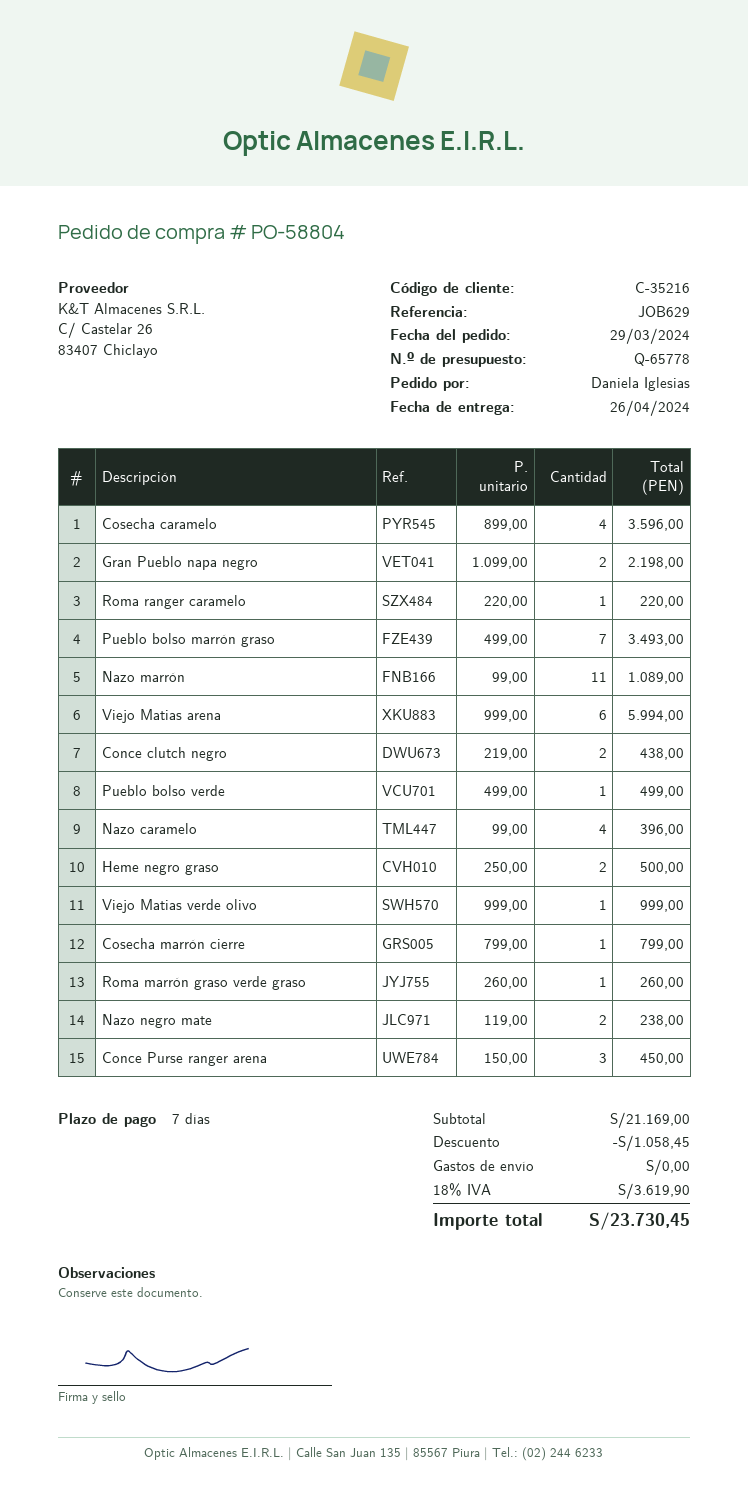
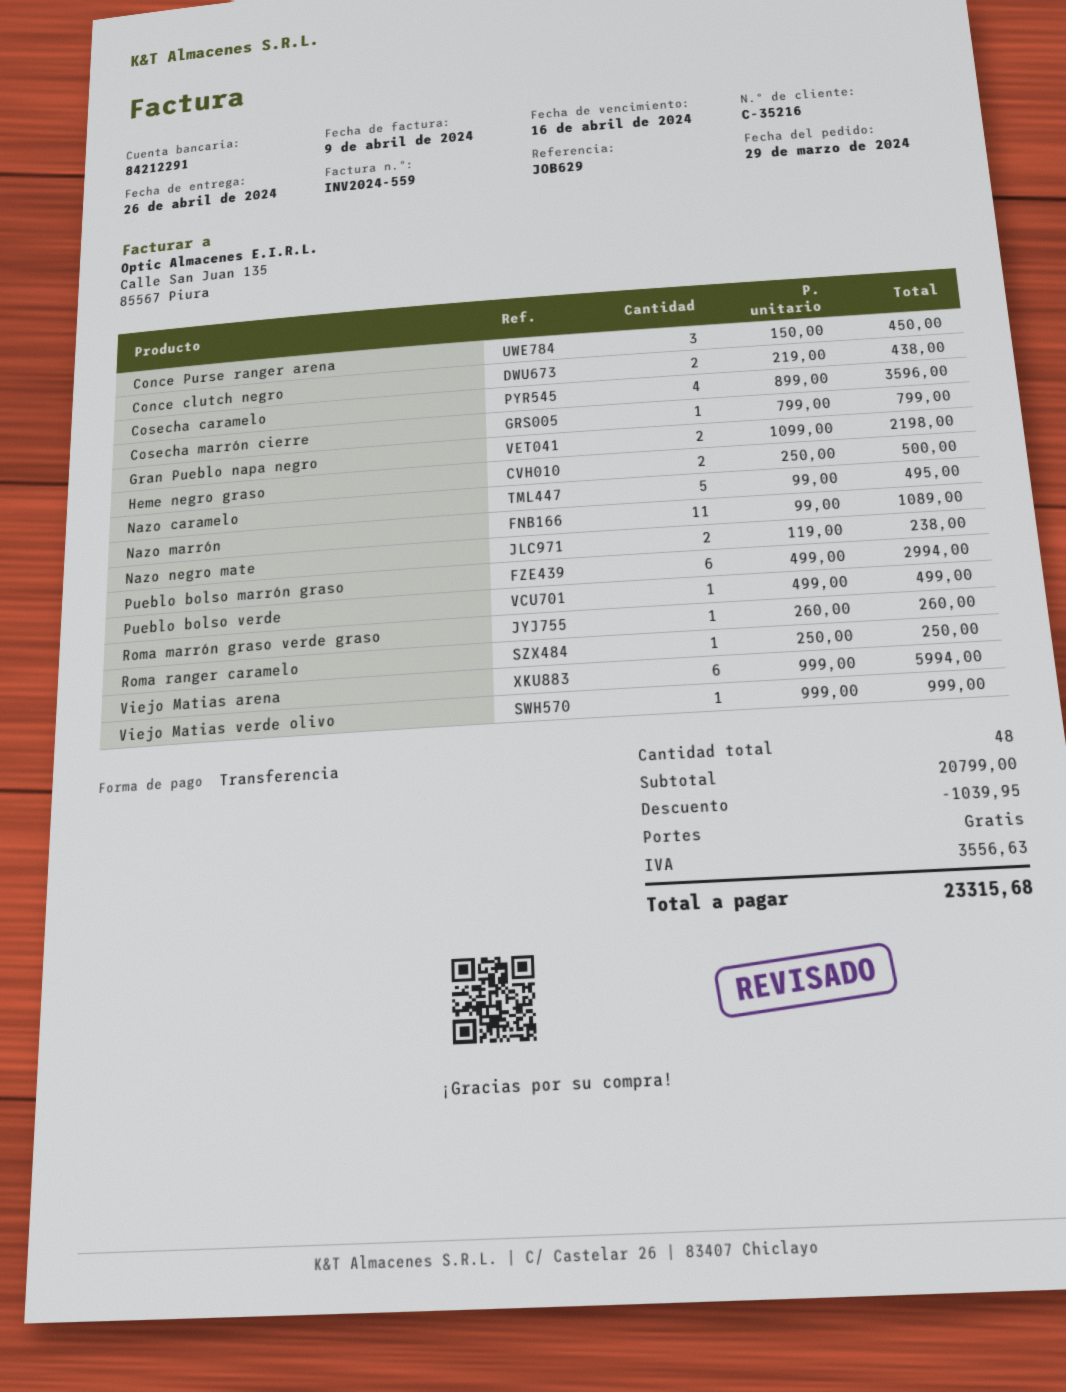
Roma ranger caramelo: 1 x 220.00 = 220.00 -> 1 x 250.00 = 250.00
Pueblo bolso marrón graso: 7 x 499.00 = 3493.00 -> 6 x 499.00 = 2994.00
Nazo caramelo: 4 x 99.00 = 396.00 -> 5 x 99.00 = 495.00
subtotal: 21169.00 -> 20799.00
discount: 1058.45 -> 1039.95
tax: 3619.90 -> 3556.63
total: 23730.45 -> 23315.68

